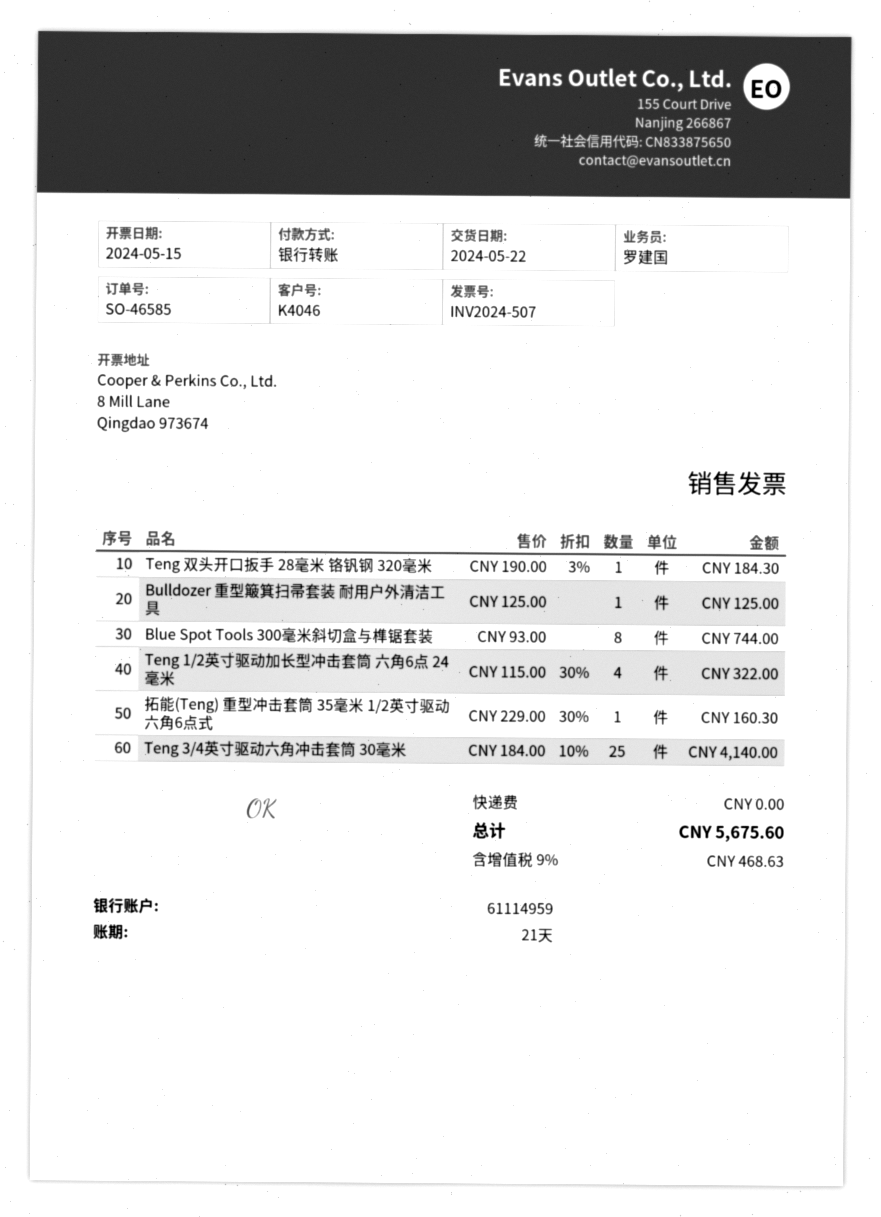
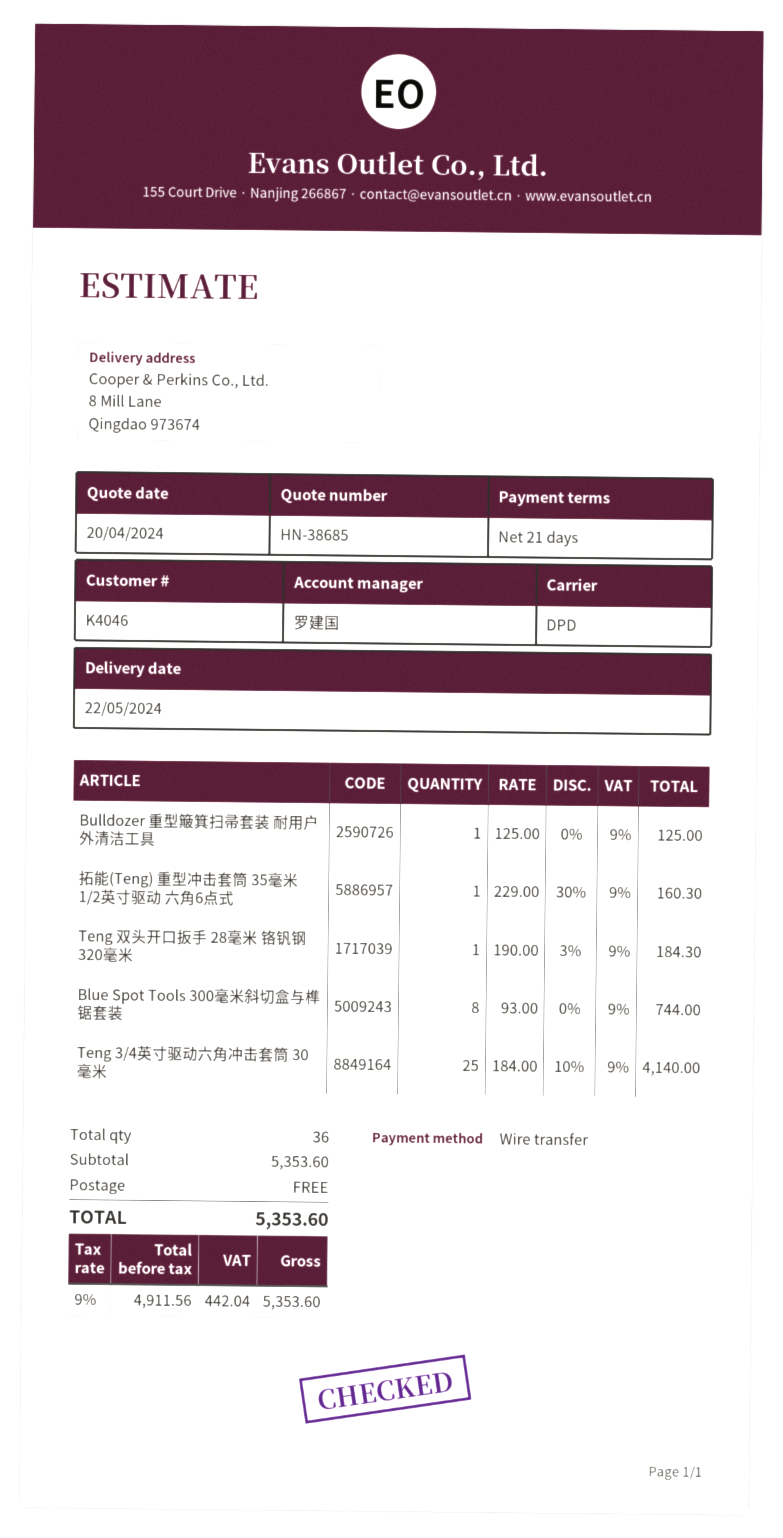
Teng 1/2英寸驱动加长型冲击套筒 六角6点 24毫米: 4 x 115.00 - 30% = 322.00 -> none
tax: 9% = 468.63 -> 9% = 442.04
total: 5675.60 -> 5353.60

